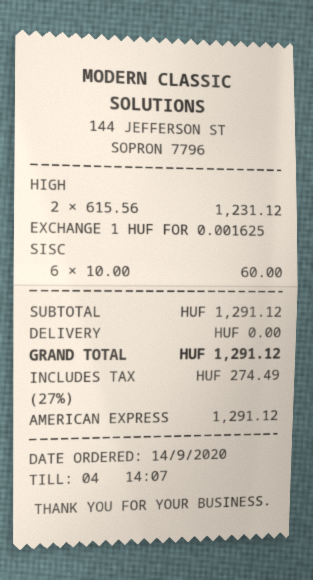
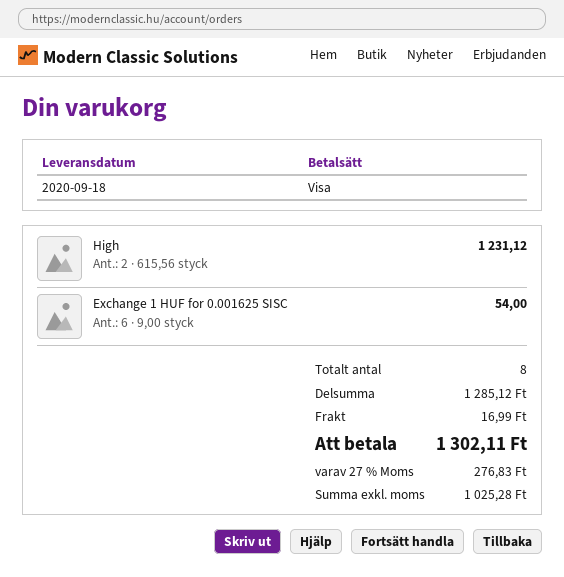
payment method: American Express -> Visa
EXCHANGE 1 HUF FOR 0.001625 SISC: 6 x 10.00 = 60.00 -> 6 x 9.00 = 54.00
subtotal: 1291.12 -> 1285.12
shipping: 0.00 -> 16.99
tax: 27% = 274.49 -> 27% = 276.83
total: 1291.12 -> 1302.11

